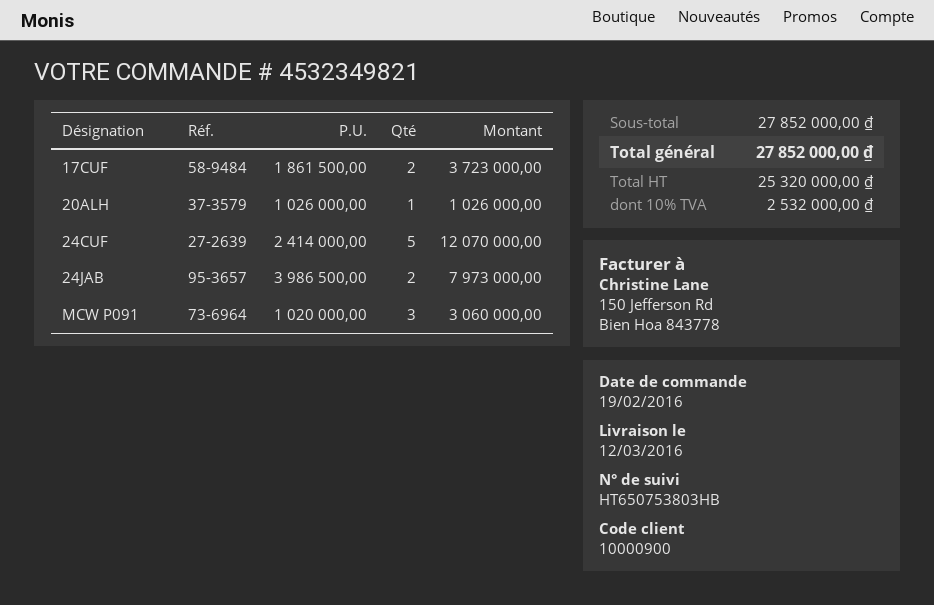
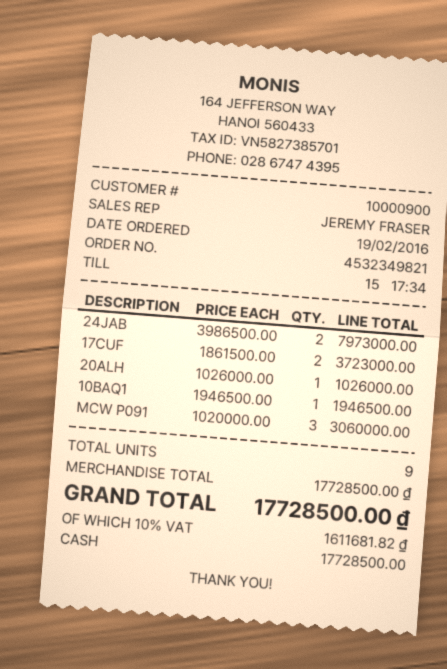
24CUF: 5 x 2414000.00 = 12070000.00 -> none
10BAQ1: none -> 1 x 1946500.00 = 1946500.00
subtotal: 27852000.00 -> 17728500.00
tax: 10% = 2532000.00 -> 10% = 1611681.82
total: 27852000.00 -> 17728500.00

